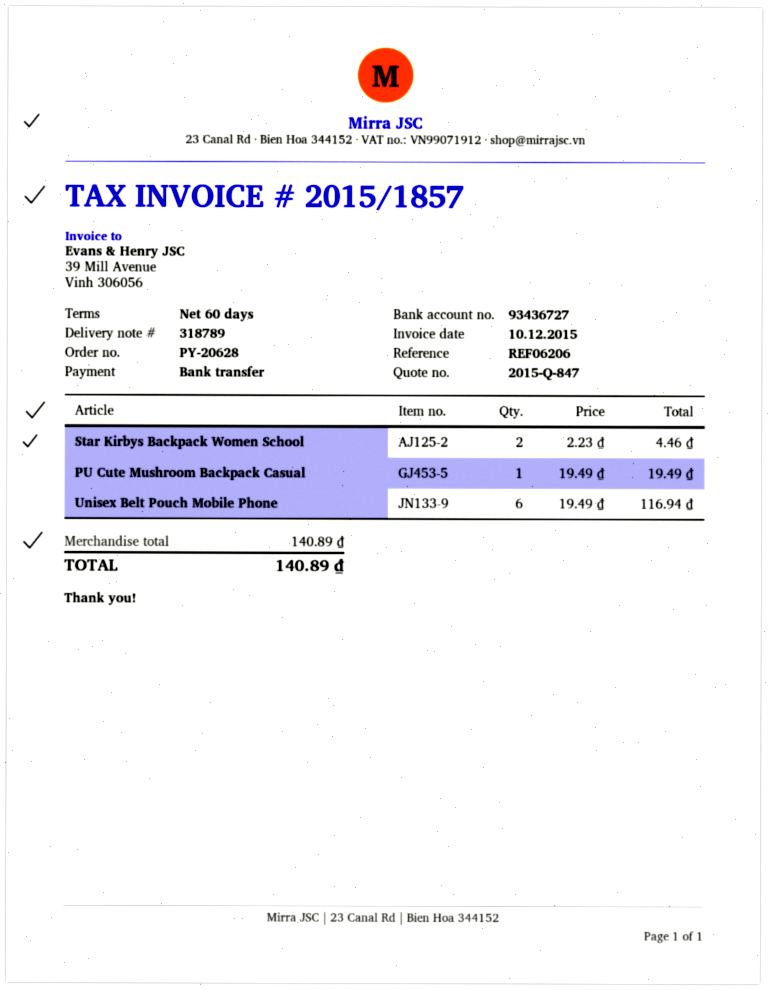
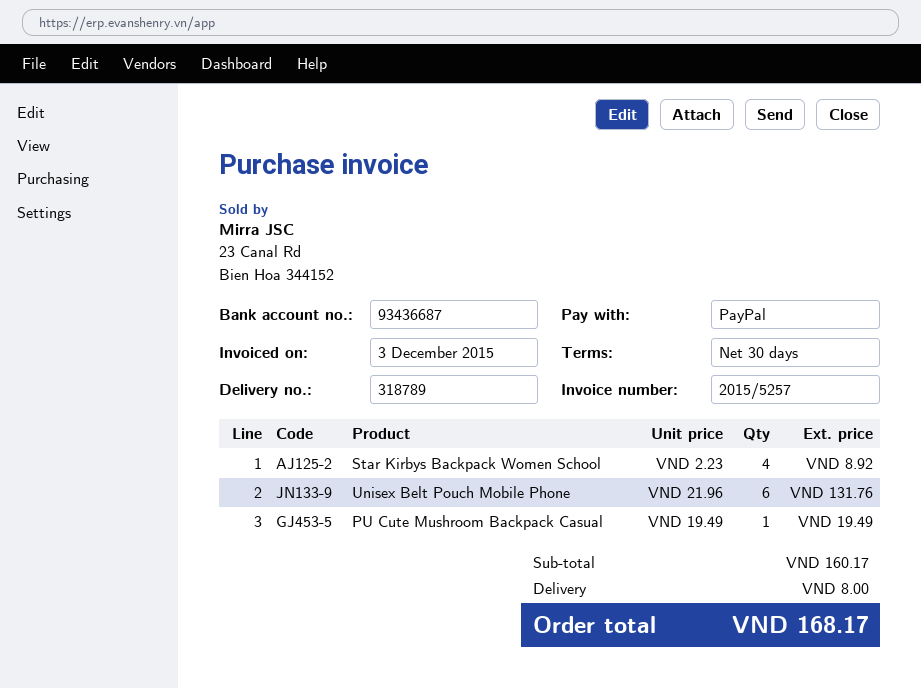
invoice number: 2015/1857 -> 2015/5257
invoice date: 2015-12-10 -> 2015-12-03
payment terms: 60 days -> 30 days
payment method: bank transfer -> PayPal
bank account: 93436727 -> 93436687
Star Kirbys Backpack Women School: 2 x 2.23 = 4.46 -> 4 x 2.23 = 8.92
Unisex Belt Pouch Mobile Phone: 6 x 19.49 = 116.94 -> 6 x 21.96 = 131.76
subtotal: 140.89 -> 160.17
shipping: none -> 8.00
total: 140.89 -> 168.17

